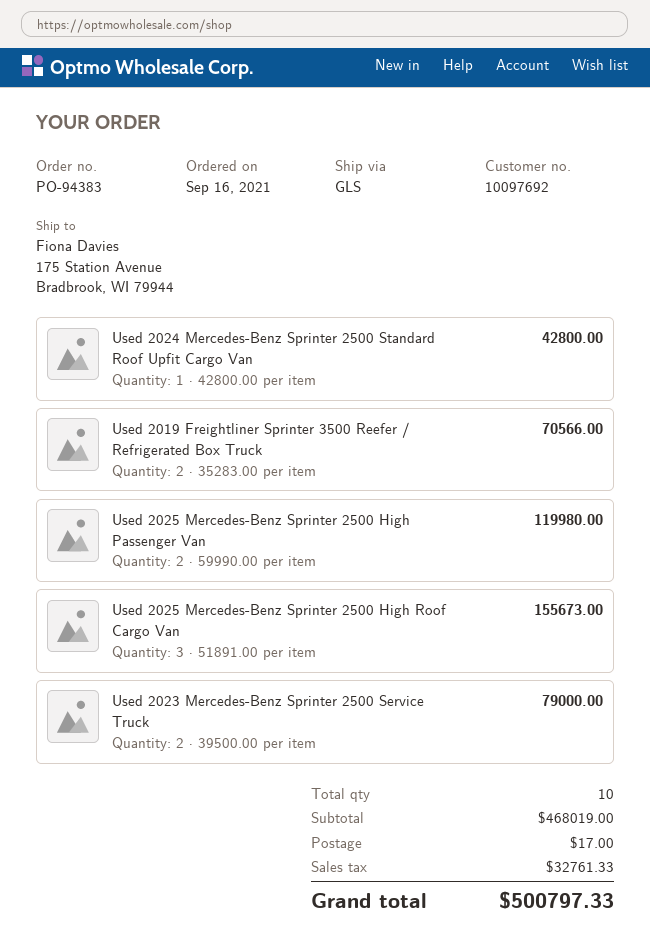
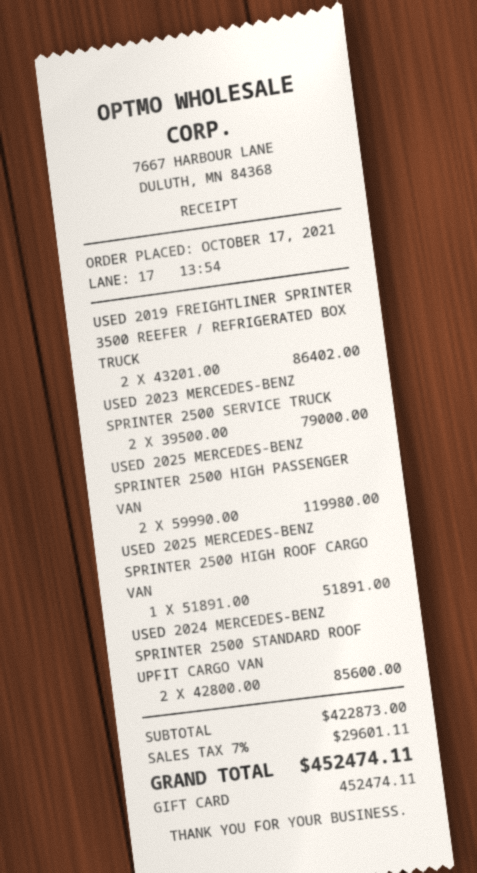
order date: 2021-09-16 -> 2021-10-17
Used 2024 Mercedes-Benz Sprinter 2500 Standard Roof Upfit Cargo Van: 1 x 42800.00 = 42800.00 -> 2 x 42800.00 = 85600.00
Used 2019 Freightliner Sprinter 3500 Reefer / Refrigerated Box Truck: 2 x 35283.00 = 70566.00 -> 2 x 43201.00 = 86402.00
Used 2025 Mercedes-Benz Sprinter 2500 High Roof Cargo Van: 3 x 51891.00 = 155673.00 -> 1 x 51891.00 = 51891.00
subtotal: 468019.00 -> 422873.00
shipping: 17.00 -> none
tax: 32761.33 -> 29601.11
total: 500797.33 -> 452474.11

